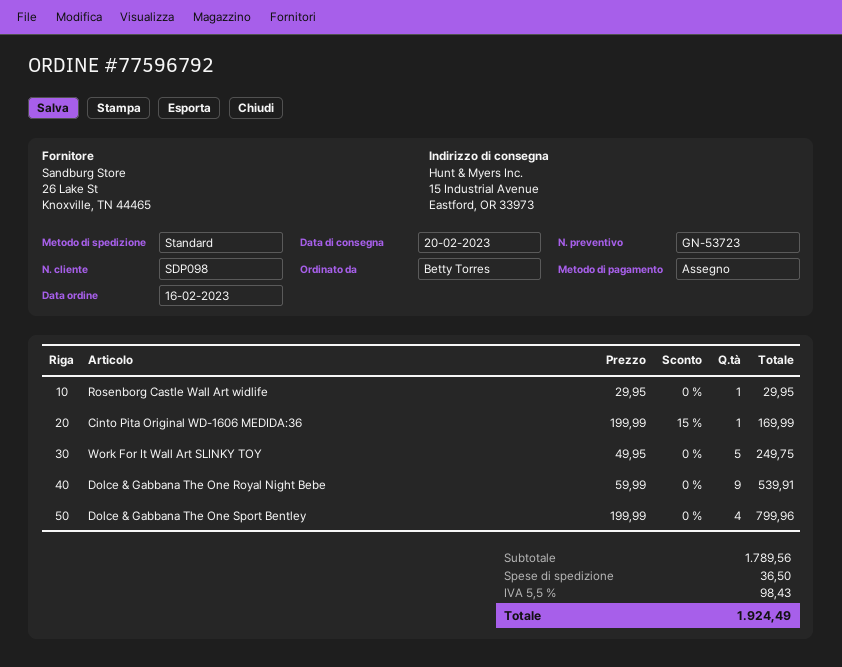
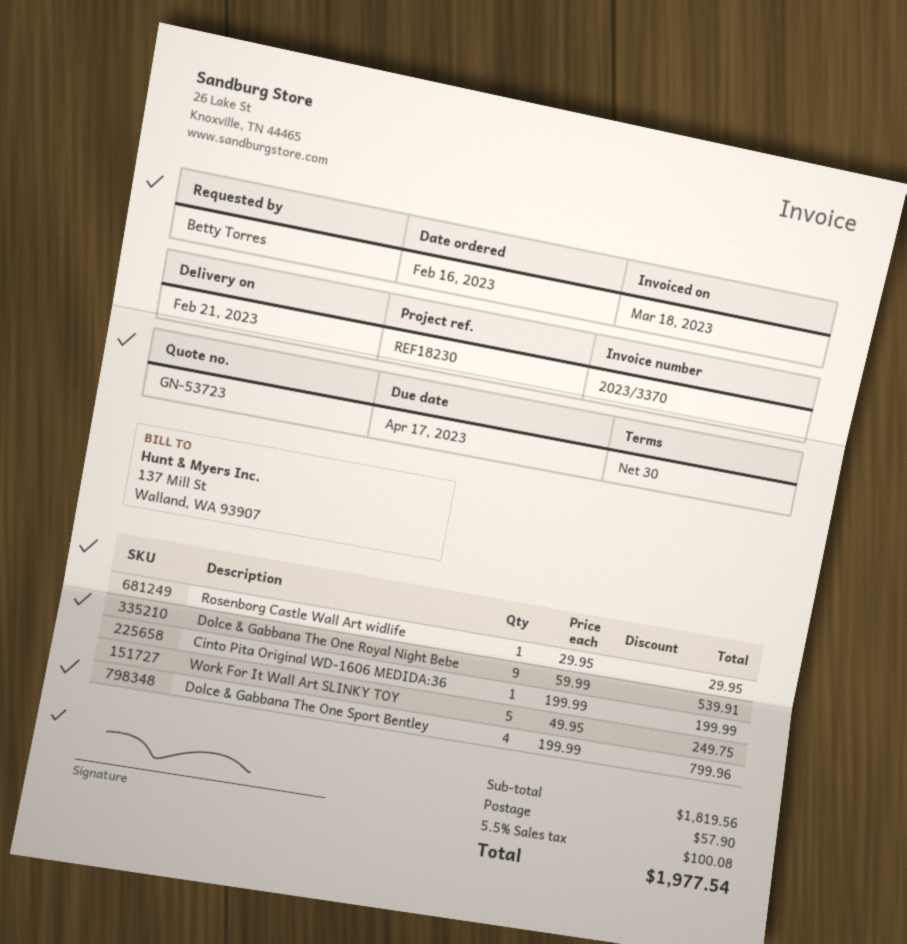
delivery date: 2023-02-20 -> 2023-02-21
Cinto Pita Original WD-1606 MEDIDA:36: 1 x 199.99 - 15% = 169.99 -> 1 x 199.99 = 199.99
subtotal: 1789.56 -> 1819.56
shipping: 36.50 -> 57.90
tax: 5.5% = 98.43 -> 5.5% = 100.08
total: 1924.49 -> 1977.54

